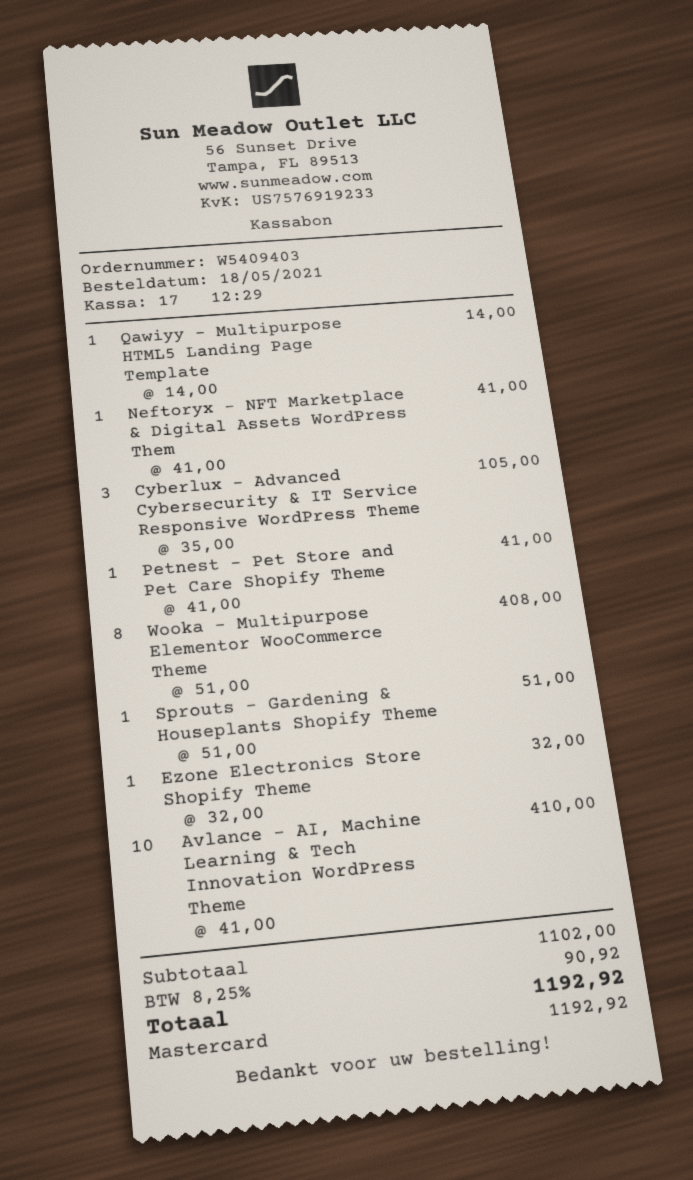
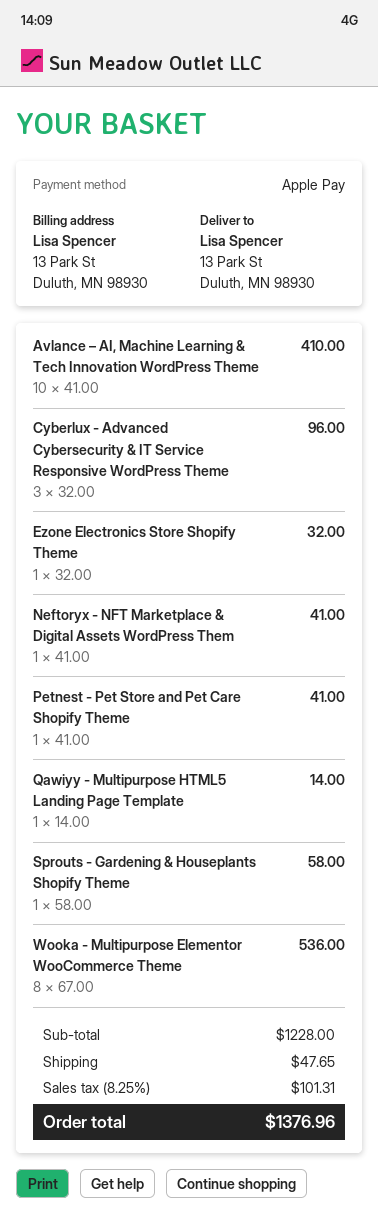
payment method: Mastercard -> Apple Pay
Cyberlux - Advanced Cybersecurity & IT Service Responsive WordPress Theme: 3 x 35.00 = 105.00 -> 3 x 32.00 = 96.00
Wooka - Multipurpose Elementor WooCommerce Theme: 8 x 51.00 = 408.00 -> 8 x 67.00 = 536.00
Sprouts - Gardening & Houseplants Shopify Theme: 1 x 51.00 = 51.00 -> 1 x 58.00 = 58.00
subtotal: 1102.00 -> 1228.00
shipping: none -> 47.65
tax: 8.25% = 90.92 -> 8.25% = 101.31
total: 1192.92 -> 1376.96

